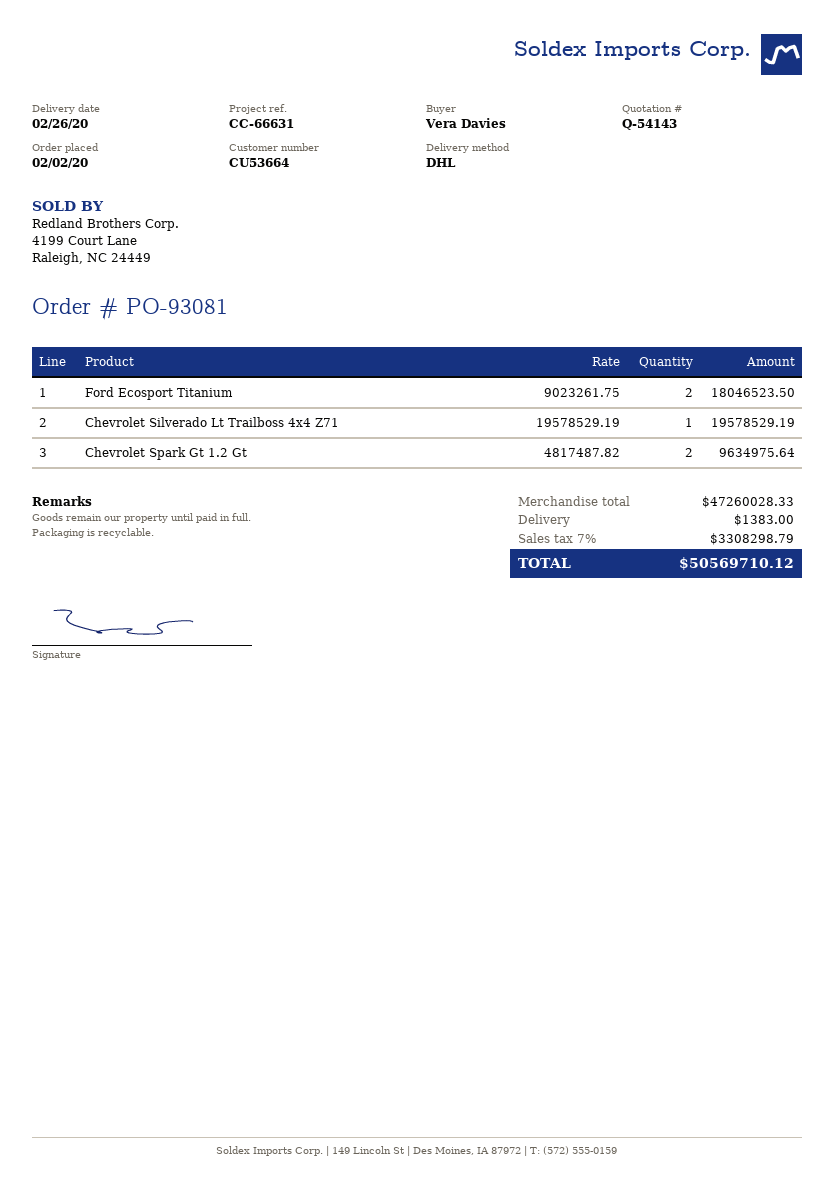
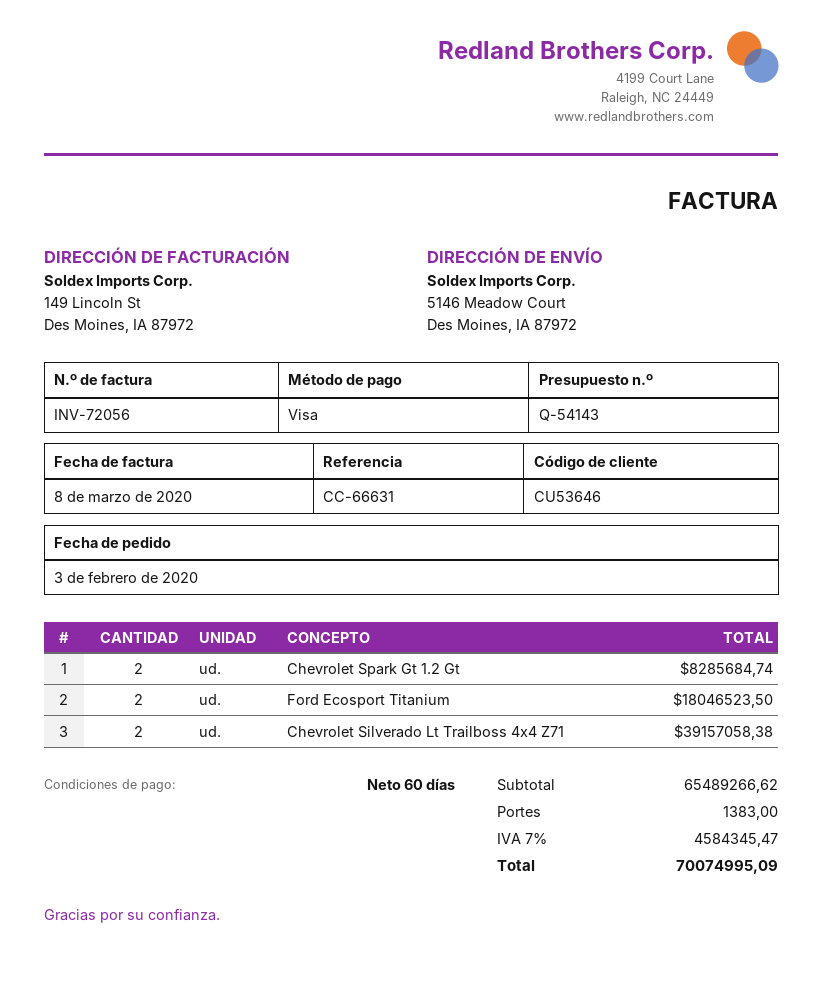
order date: 2020-02-02 -> 2020-02-03
customer number: CU53664 -> CU53646
Chevrolet Silverado Lt Trailboss 4x4 Z71: 1 for 19578529.19 -> 2 for 39157058.38
Chevrolet Spark Gt 1.2 Gt: 2 for 9634975.64 -> 2 for 8285684.74
subtotal: 47260028.33 -> 65489266.62
tax: 7% = 3308298.79 -> 7% = 4584345.47
total: 50569710.12 -> 70074995.09

